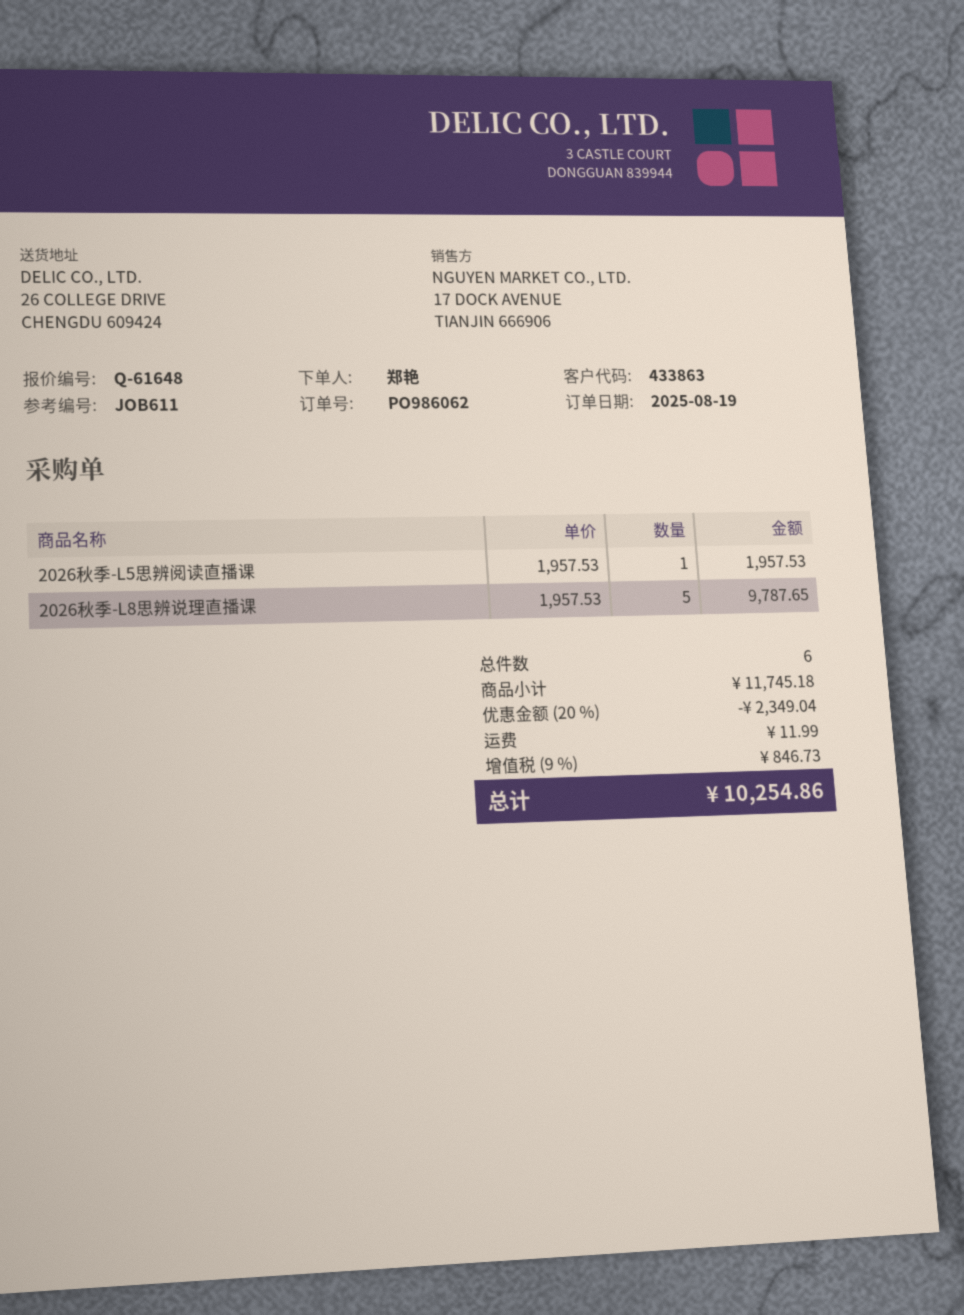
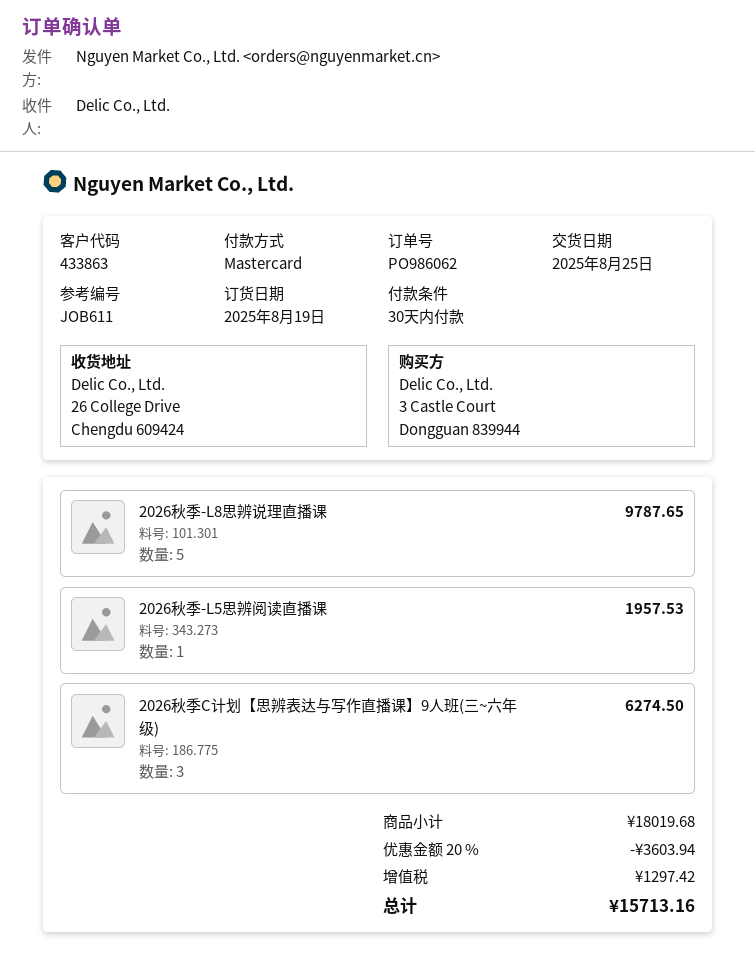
2026秋季C计划【思辨表达与写作直播课】9人班(三~六年级): none -> 3 for 6274.50
subtotal: 11745.18 -> 18019.68
discount: 20% = 2349.04 -> 20% = 3603.94
shipping: 11.99 -> none
tax: 846.73 -> 1297.42
total: 10254.86 -> 15713.16

